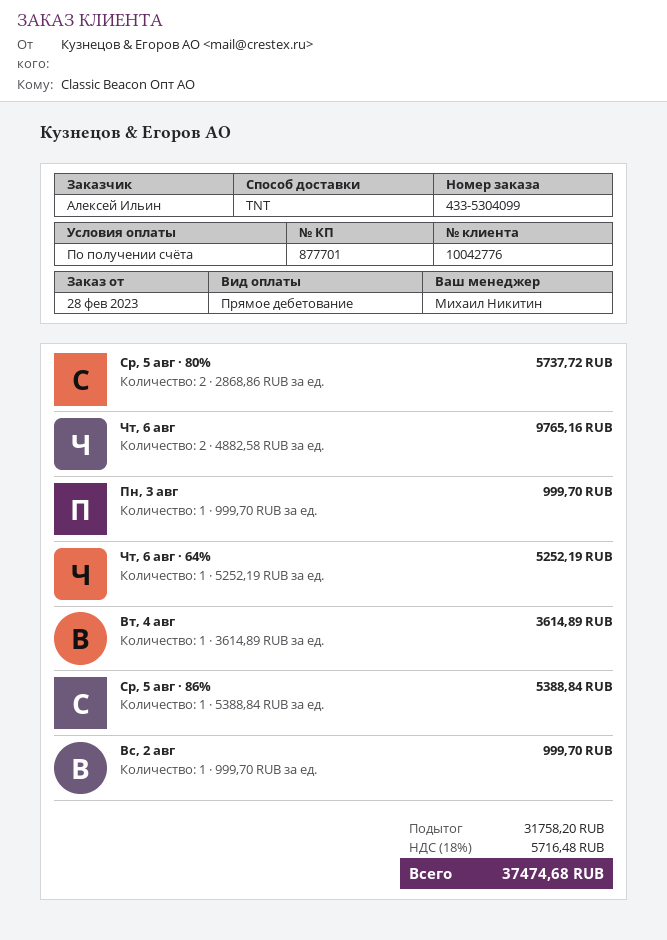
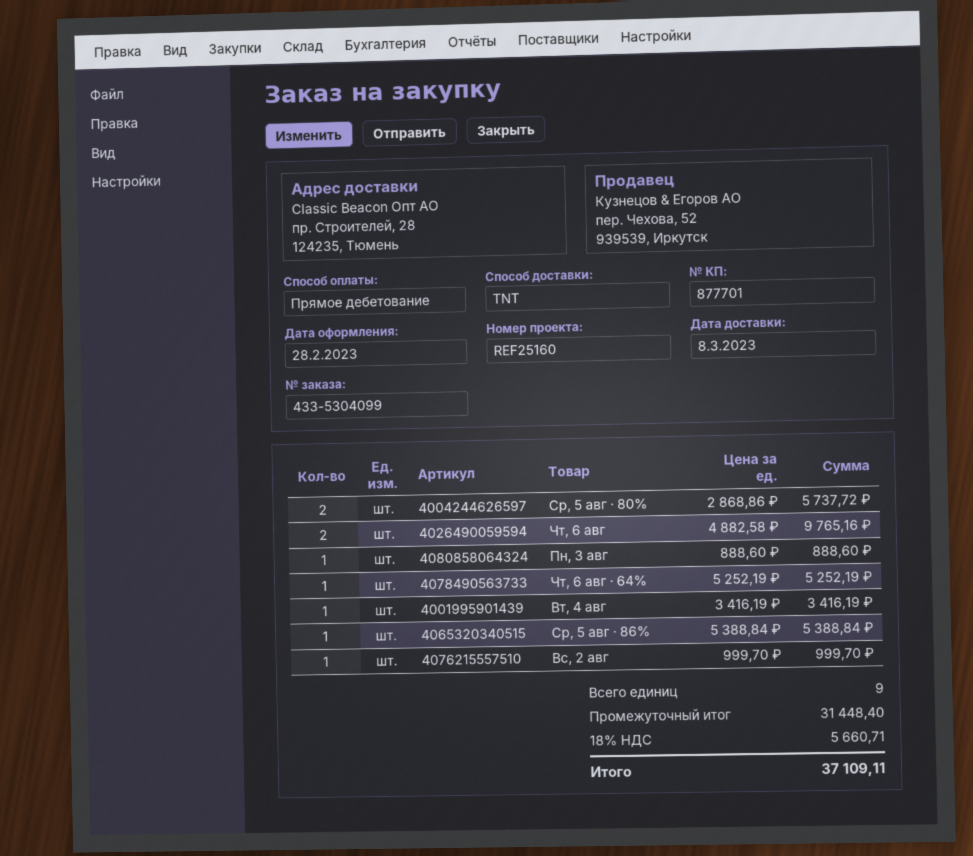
Пн, 3 авг: 1 x 999.70 = 999.70 -> 1 x 888.60 = 888.60
Вт, 4 авг: 1 x 3614.89 = 3614.89 -> 1 x 3416.19 = 3416.19
subtotal: 31758.20 -> 31448.40
tax: 18% = 5716.48 -> 18% = 5660.71
total: 37474.68 -> 37109.11

